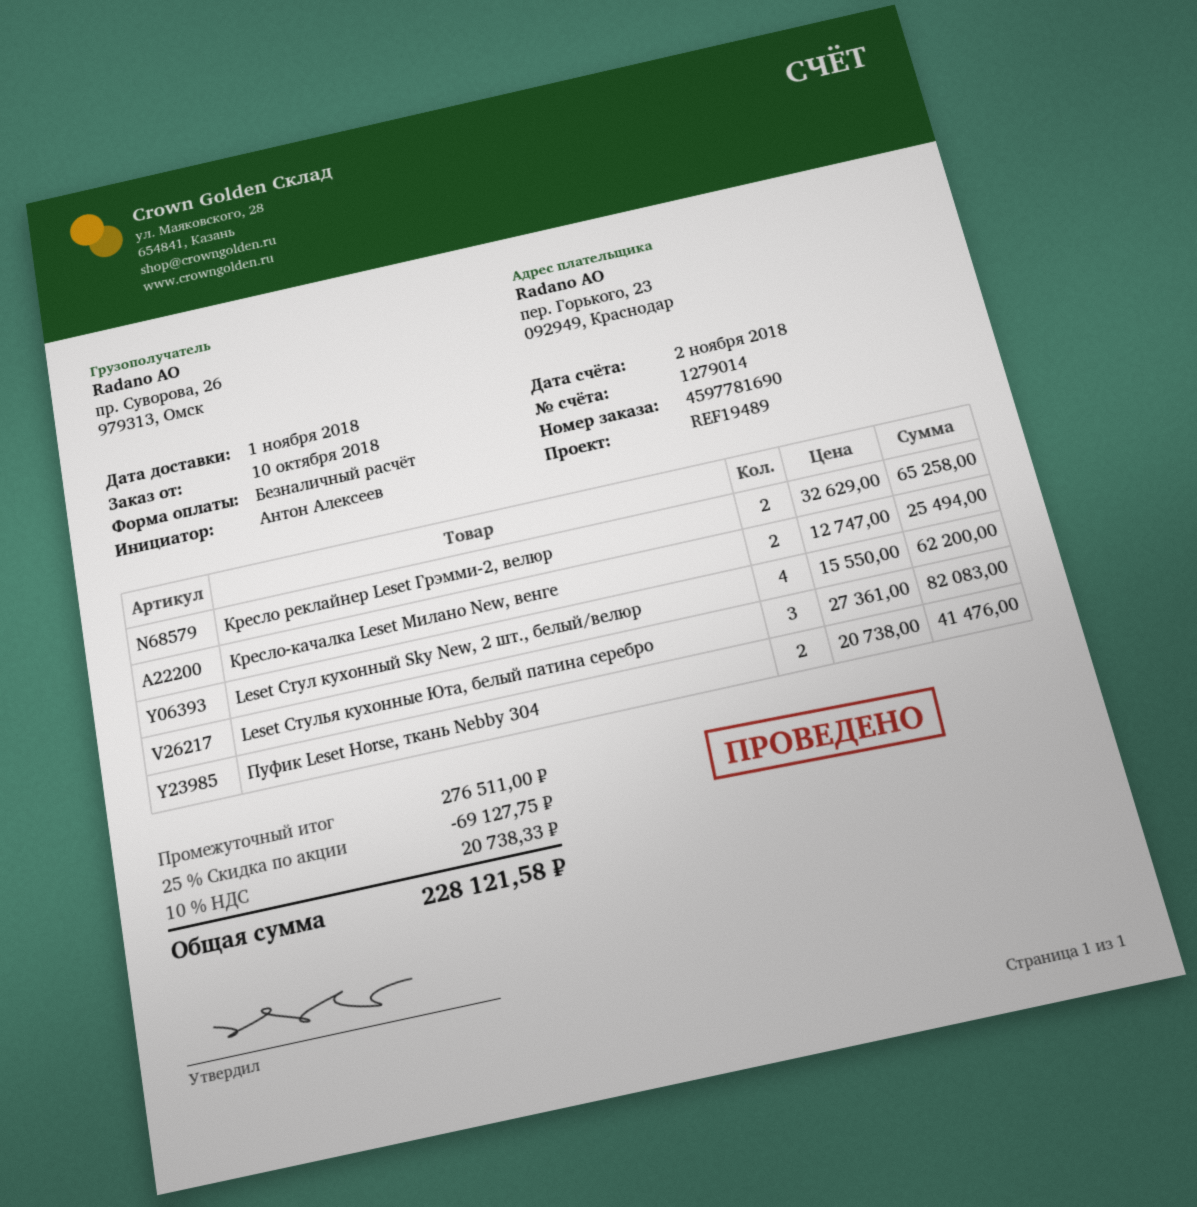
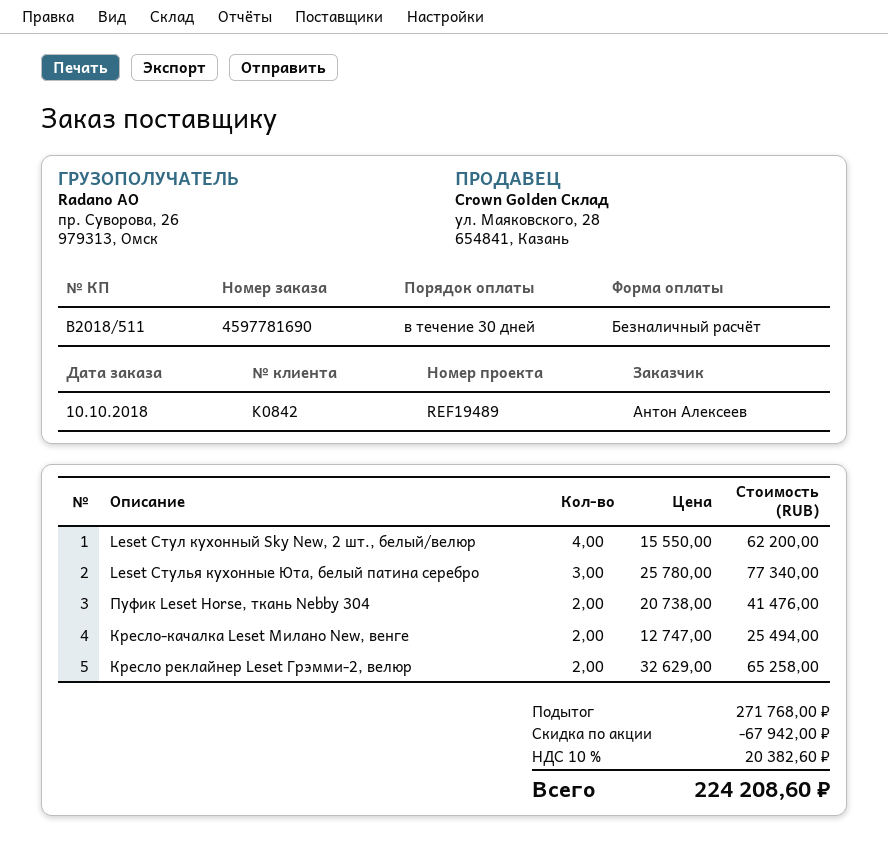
Leset Стулья кухонные Юта, белый патина серебро: 3 x 27361.00 = 82083.00 -> 3 x 25780.00 = 77340.00
subtotal: 276511.00 -> 271768.00
discount: 69127.75 -> 67942.00
tax: 10% = 20738.33 -> 10% = 20382.60
total: 228121.58 -> 224208.60

